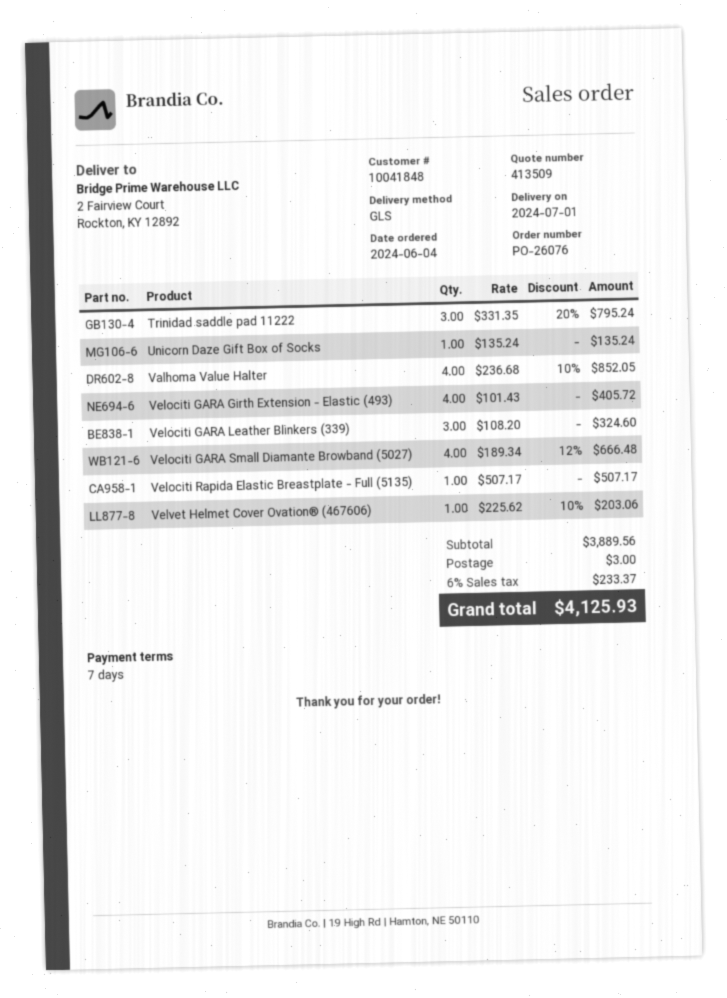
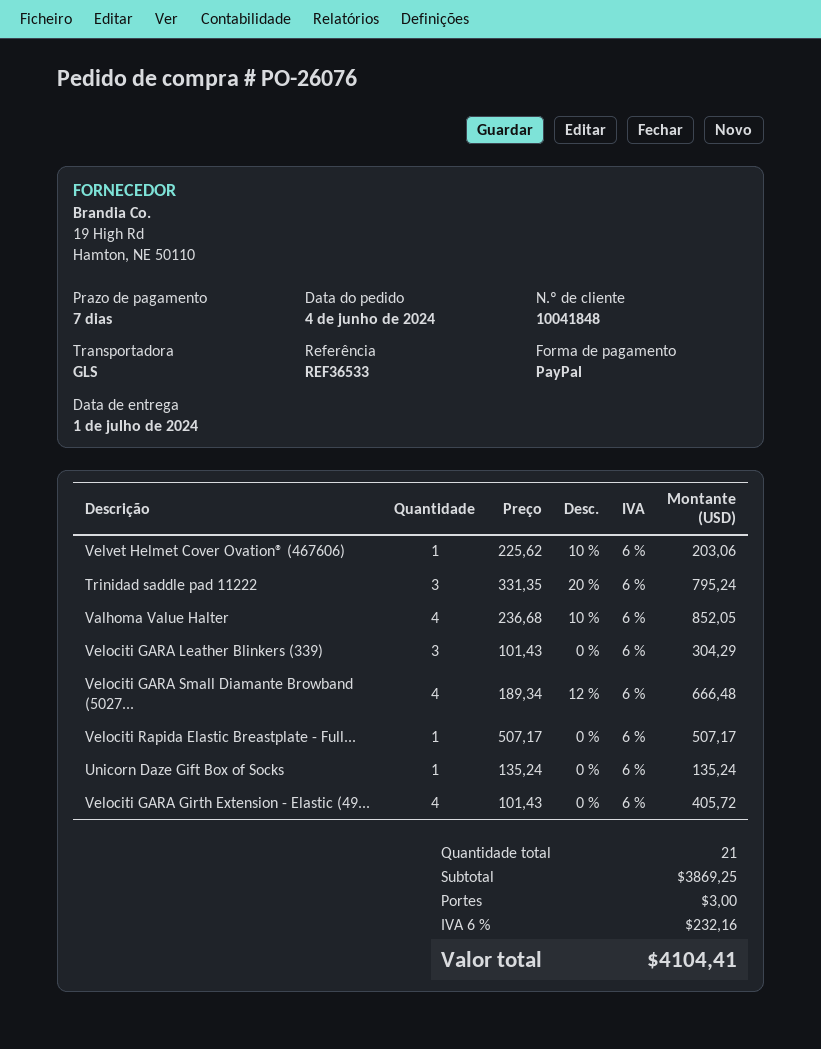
Velociti GARA Leather Blinkers (339): 3 x 108.20 = 324.60 -> 3 x 101.43 = 304.29
subtotal: 3889.56 -> 3869.25
tax: 6% = 233.37 -> 6% = 232.16
total: 4125.93 -> 4104.41

